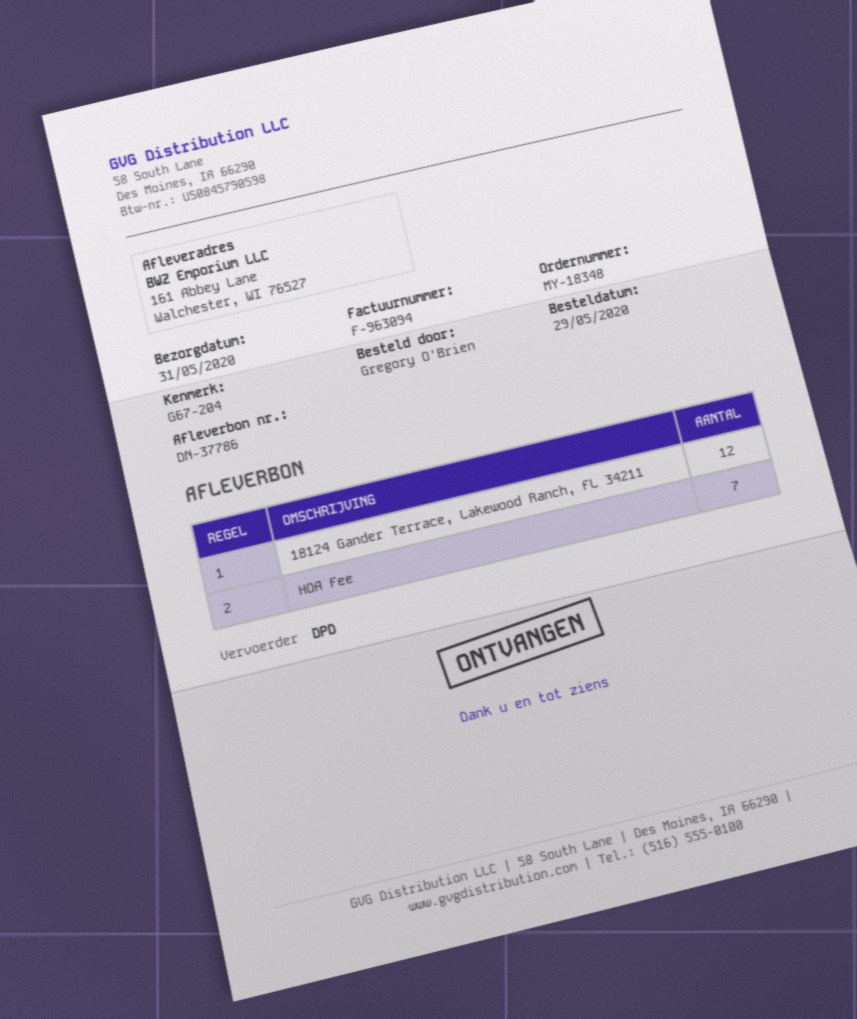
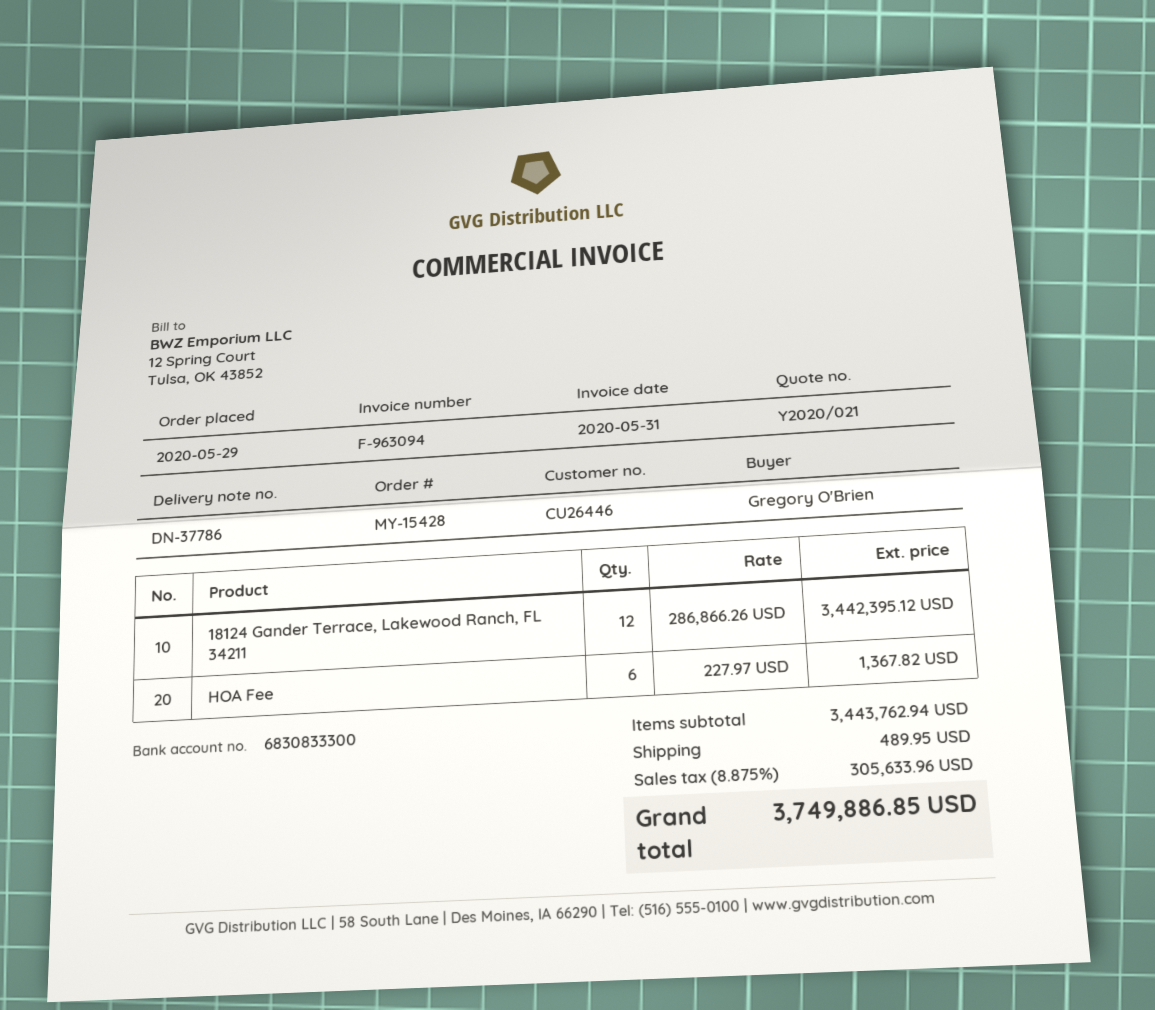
order number: MY-18348 -> MY-15428
HOA Fee: 7 -> 6

